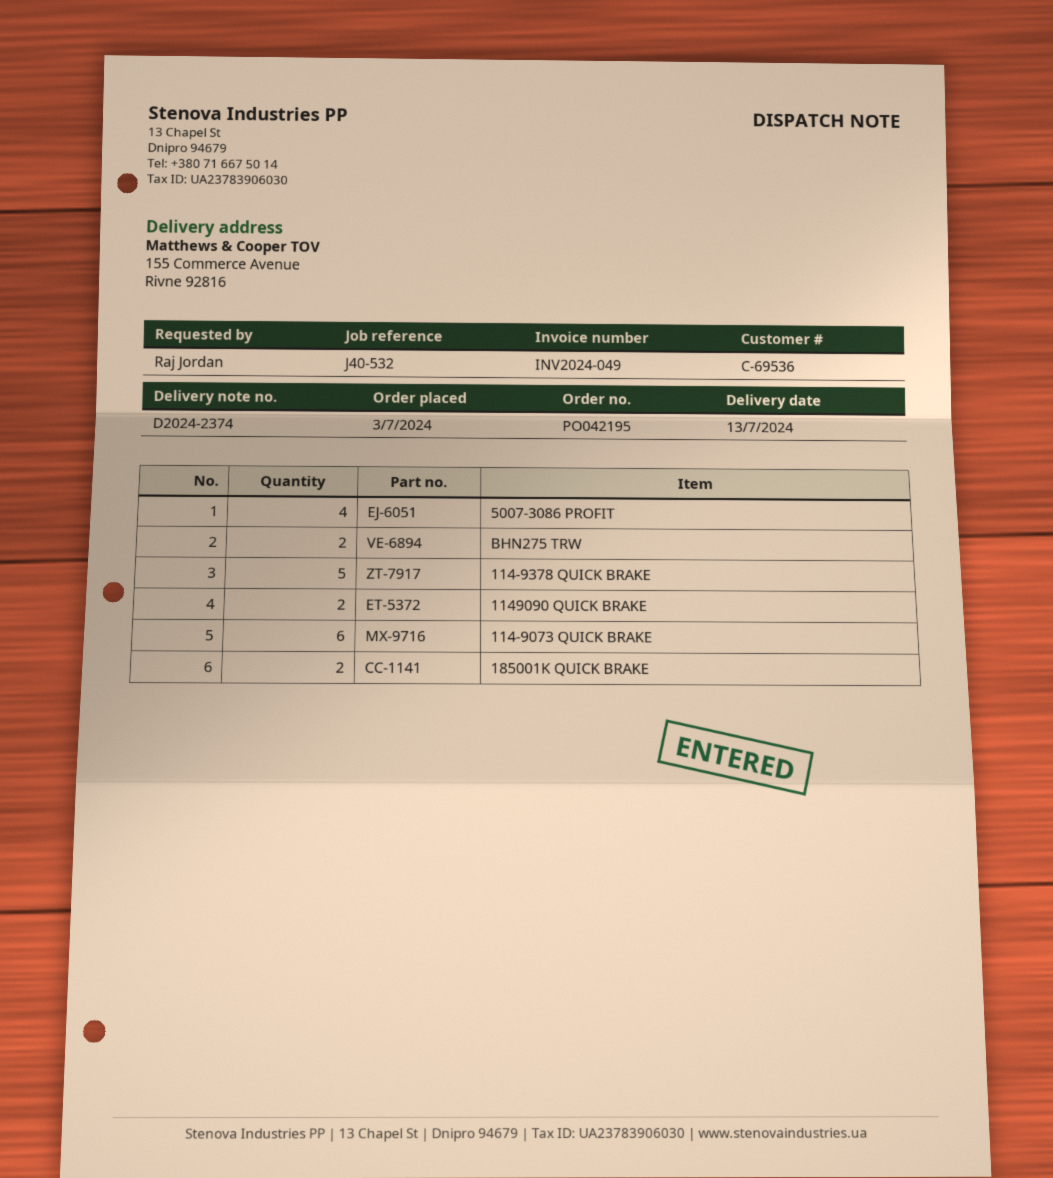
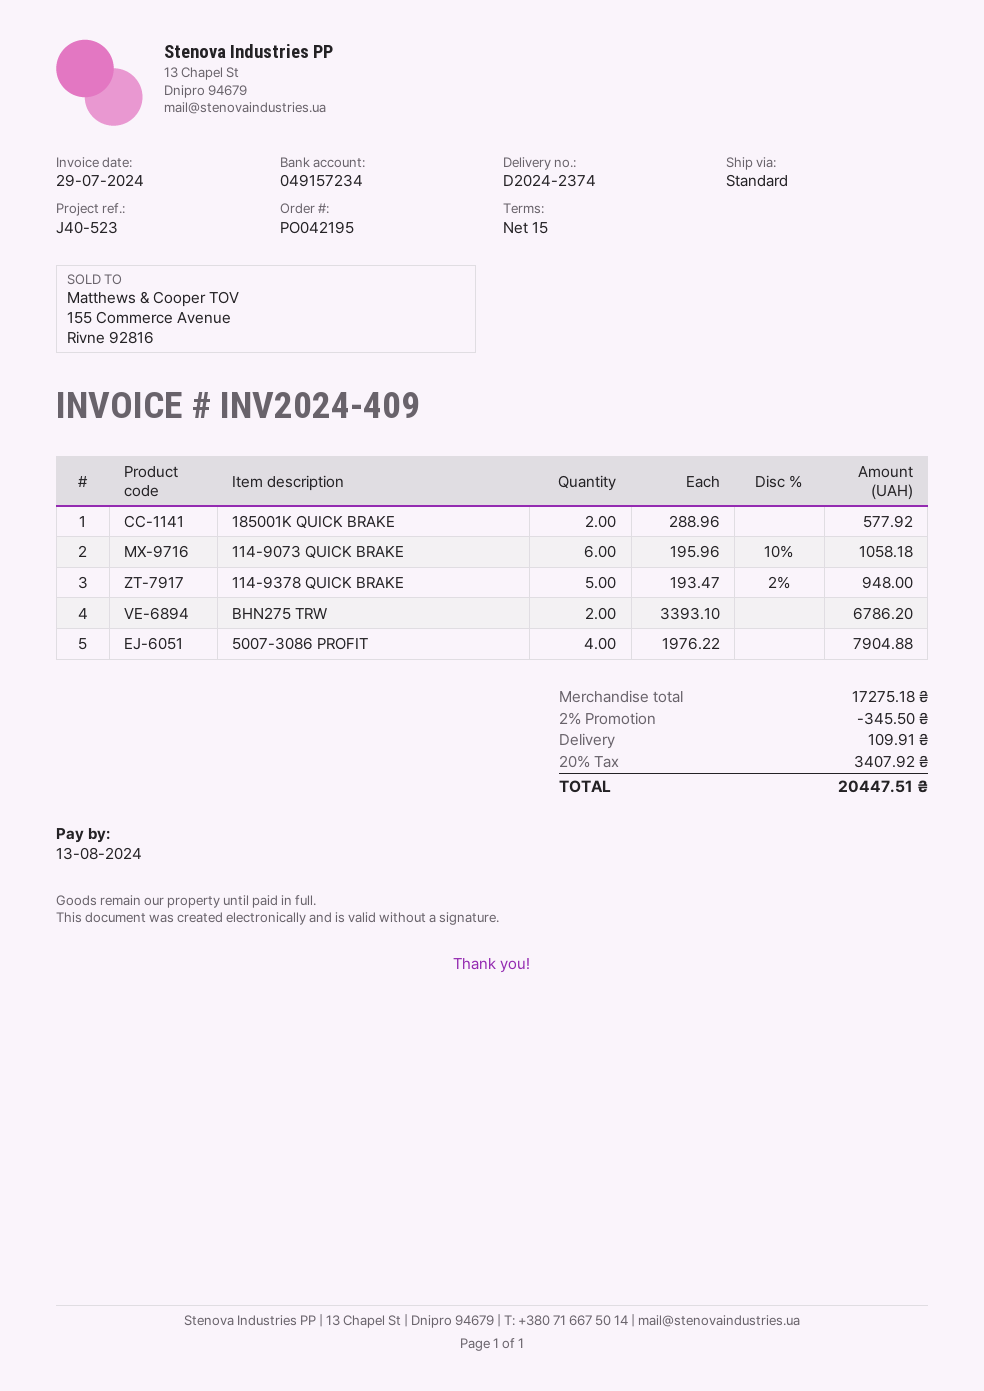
invoice number: INV2024-049 -> INV2024-409
reference: J40-532 -> J40-523
1149090 QUICK BRAKE: 2 -> none

